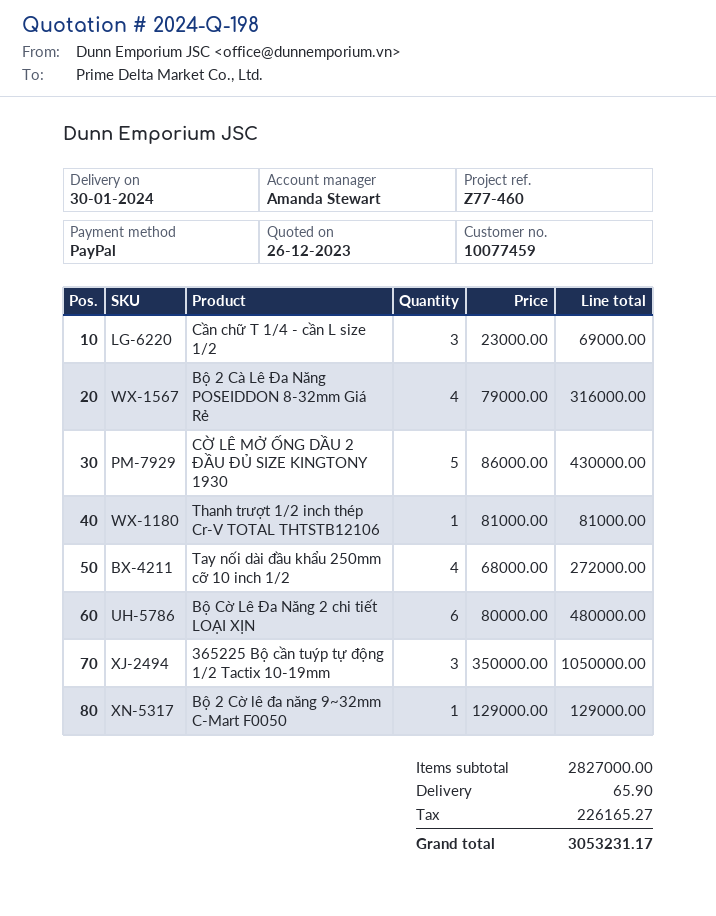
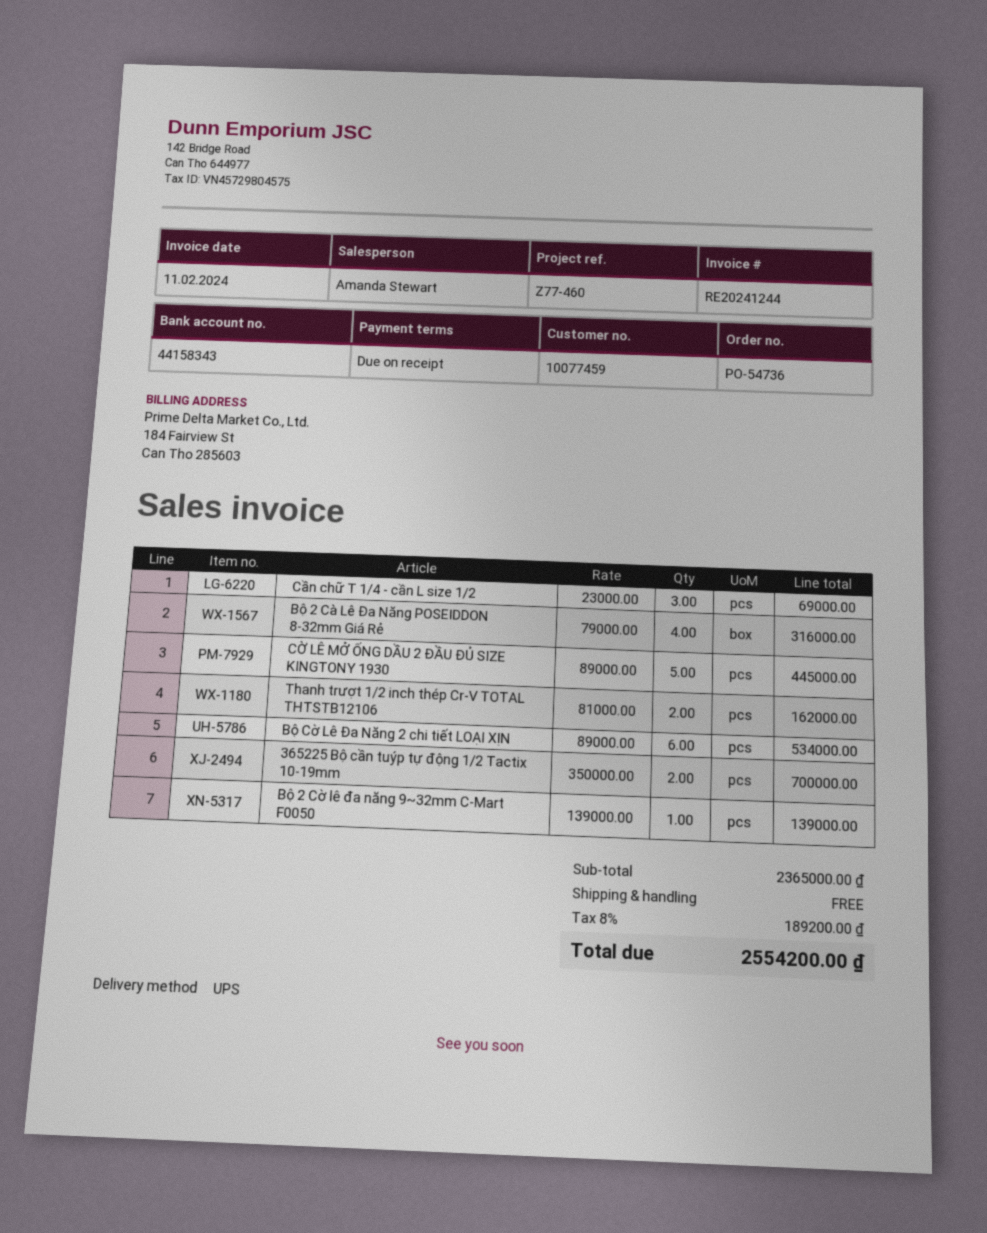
CỜ LÊ MỞ ỐNG DẦU 2 ĐẦU ĐỦ SIZE KINGTONY 1930: 5 x 86000.00 = 430000.00 -> 5 x 89000.00 = 445000.00
Thanh trượt 1/2 inch thép Cr-V TOTAL THTSTB12106: 1 x 81000.00 = 81000.00 -> 2 x 81000.00 = 162000.00
Tay nối dài đầu khẩu 250mm cỡ 10 inch 1/2: 4 x 68000.00 = 272000.00 -> none
Bộ Cờ Lê Đa Năng 2 chi tiết LOẠI XỊN: 6 x 80000.00 = 480000.00 -> 6 x 89000.00 = 534000.00
365225 Bộ cần tuýp tự động 1/2 Tactix 10-19mm: 3 x 350000.00 = 1050000.00 -> 2 x 350000.00 = 700000.00
Bộ 2 Cờ lê đa năng 9~32mm C-Mart F0050: 1 x 129000.00 = 129000.00 -> 1 x 139000.00 = 139000.00
subtotal: 2827000.00 -> 2365000.00
shipping: 65.90 -> 0.00
tax: 226165.27 -> 189200.00
total: 3053231.17 -> 2554200.00

